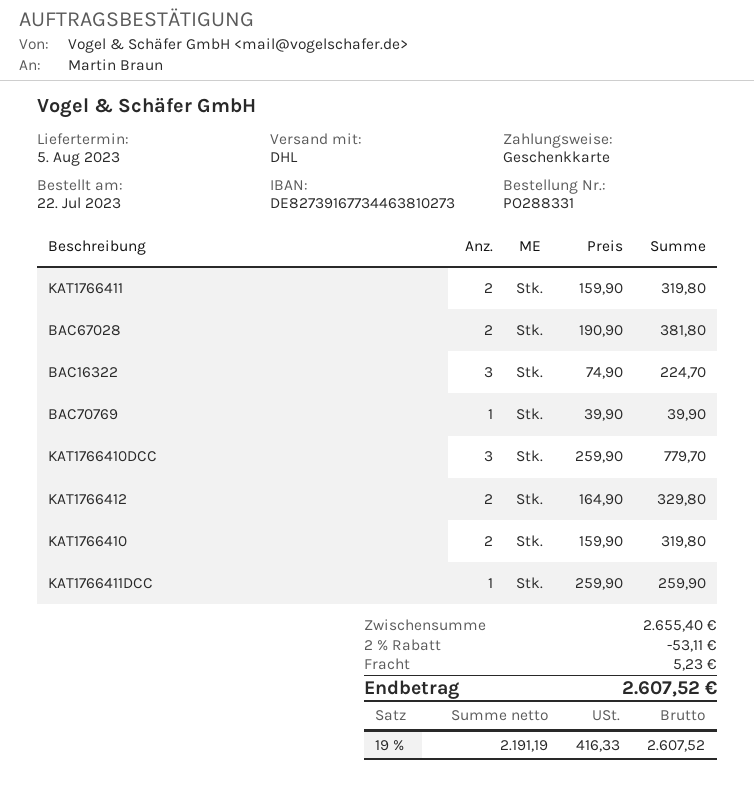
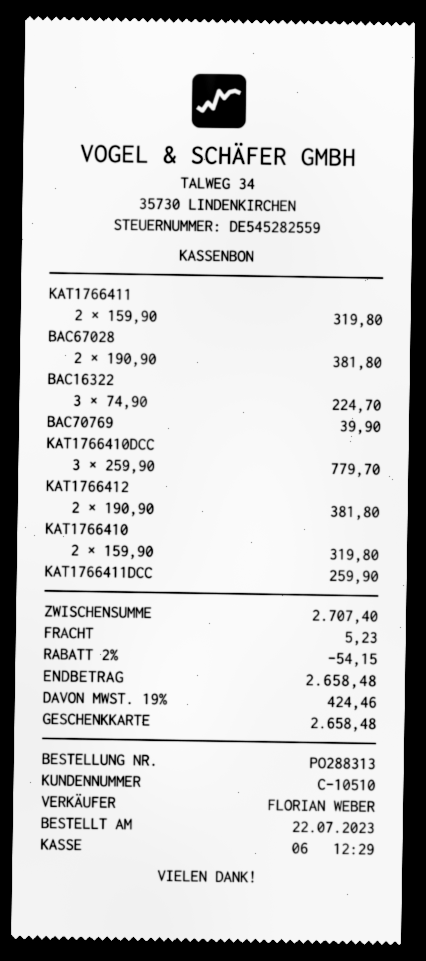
order number: PO288331 -> PO288313
KAT1766412: 2 x 164.90 = 329.80 -> 2 x 190.90 = 381.80
subtotal: 2655.40 -> 2707.40
discount: 2% = 53.11 -> 2% = 54.15
tax: 19% = 416.33 -> 19% = 424.46
total: 2607.52 -> 2658.48

